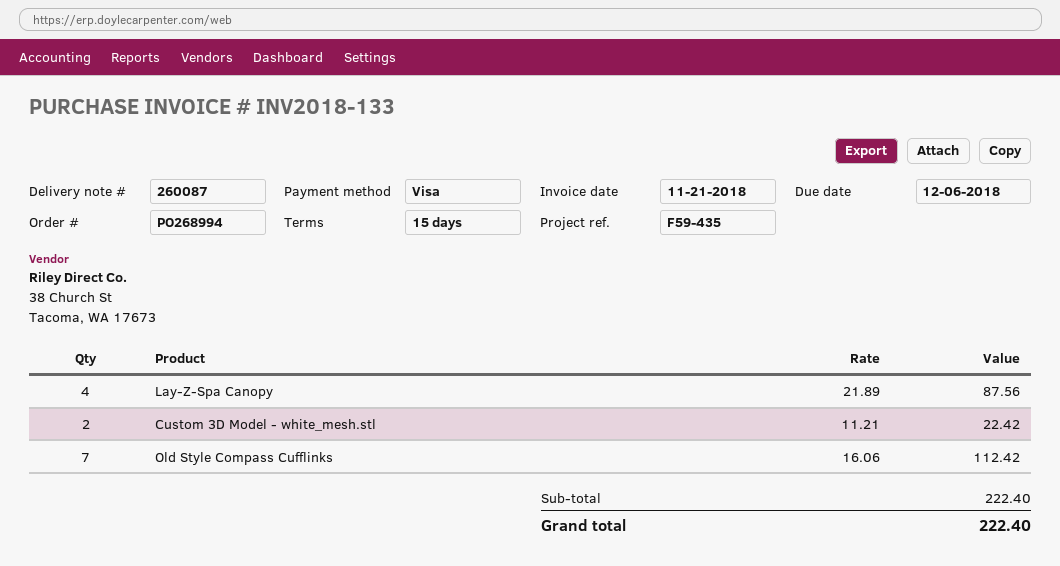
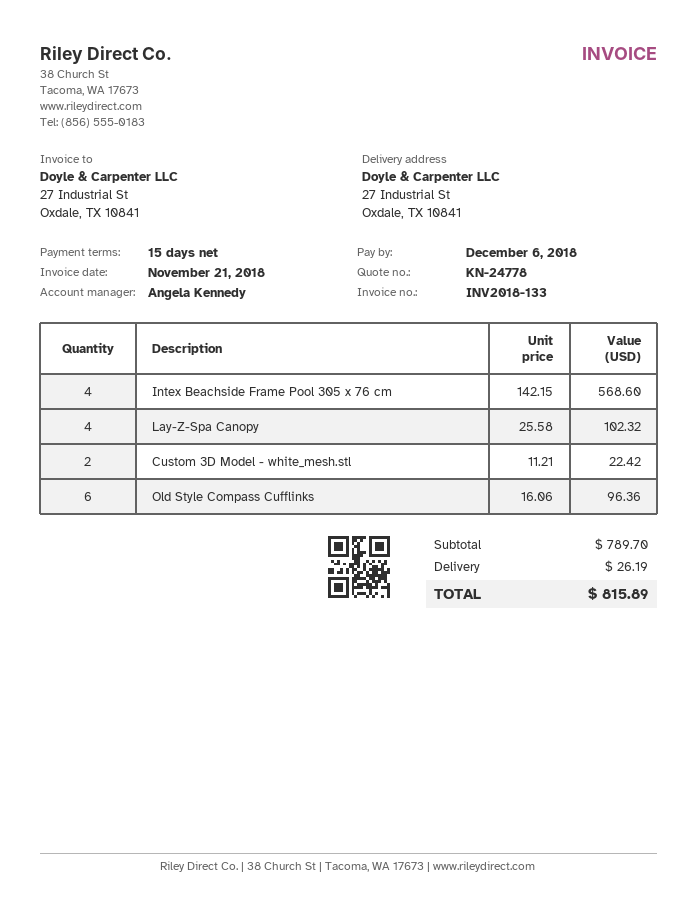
Lay-Z-Spa Canopy: 4 x 21.89 = 87.56 -> 4 x 25.58 = 102.32
Old Style Compass Cufflinks: 7 x 16.06 = 112.42 -> 6 x 16.06 = 96.36
Intex Beachside Frame Pool 305 x 76 cm: none -> 4 x 142.15 = 568.60
subtotal: 222.40 -> 789.70
shipping: none -> 26.19
total: 222.40 -> 815.89

